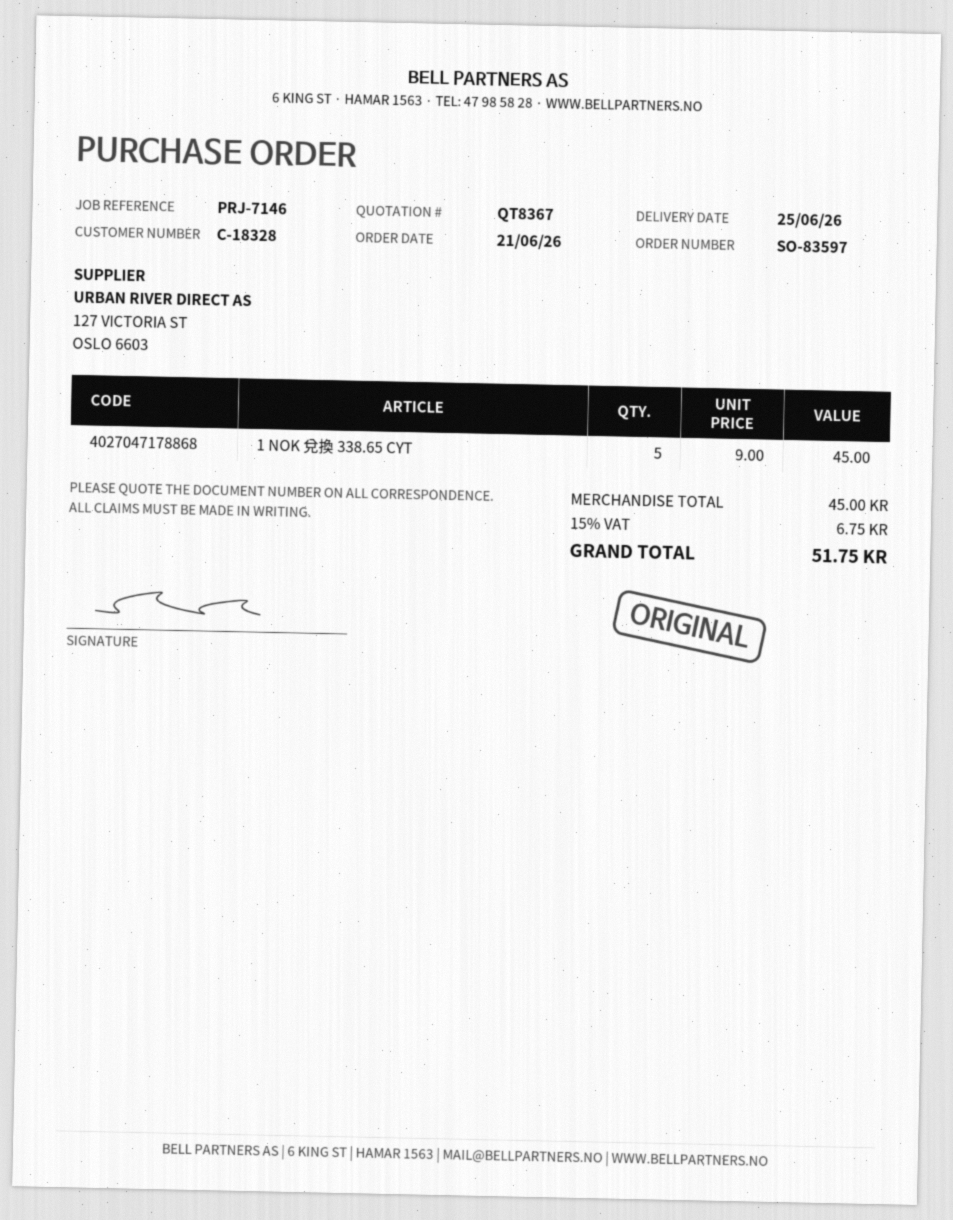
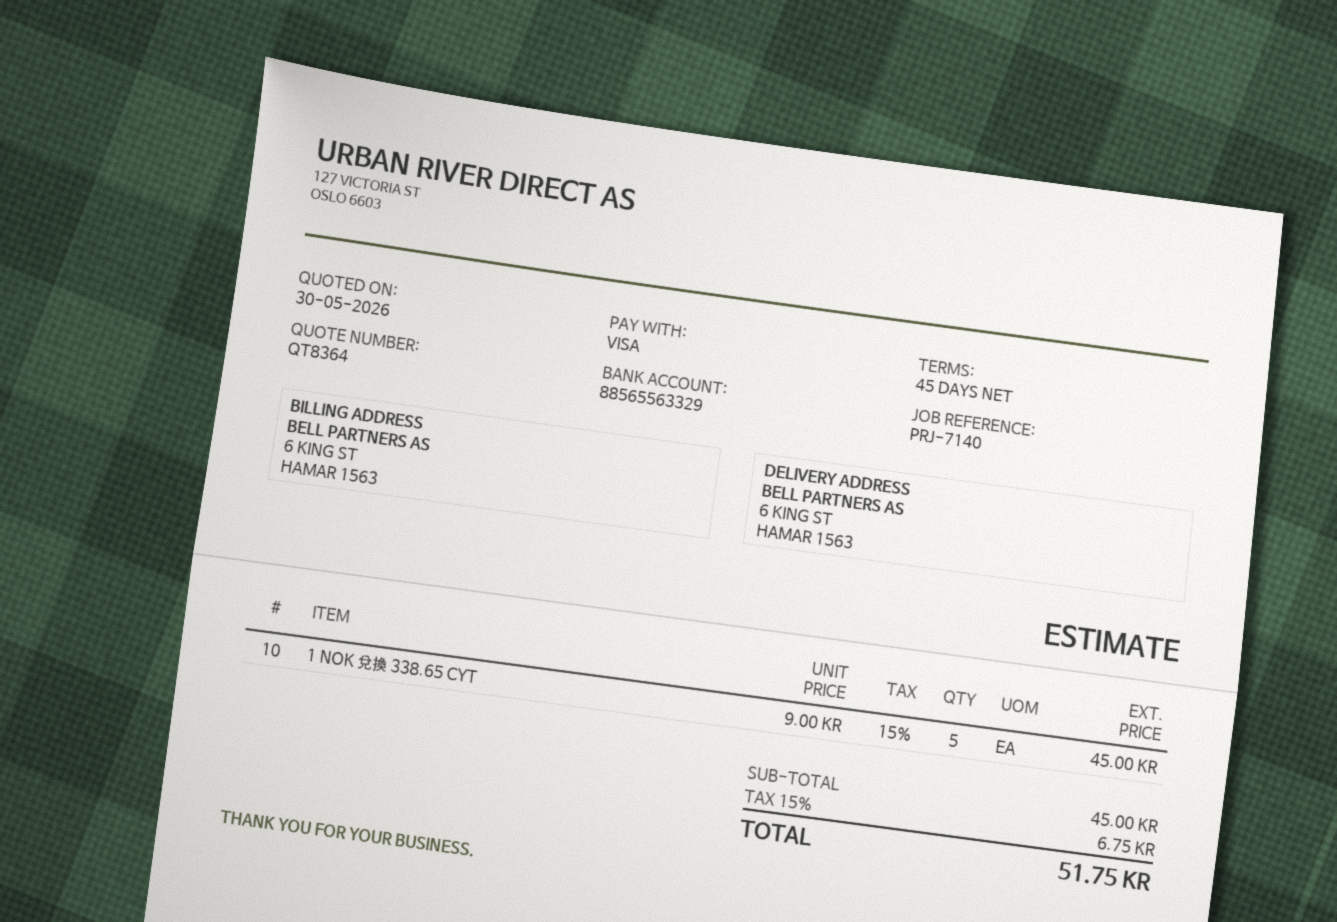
quote number: QT8367 -> QT8364
reference: PRJ-7146 -> PRJ-7140

